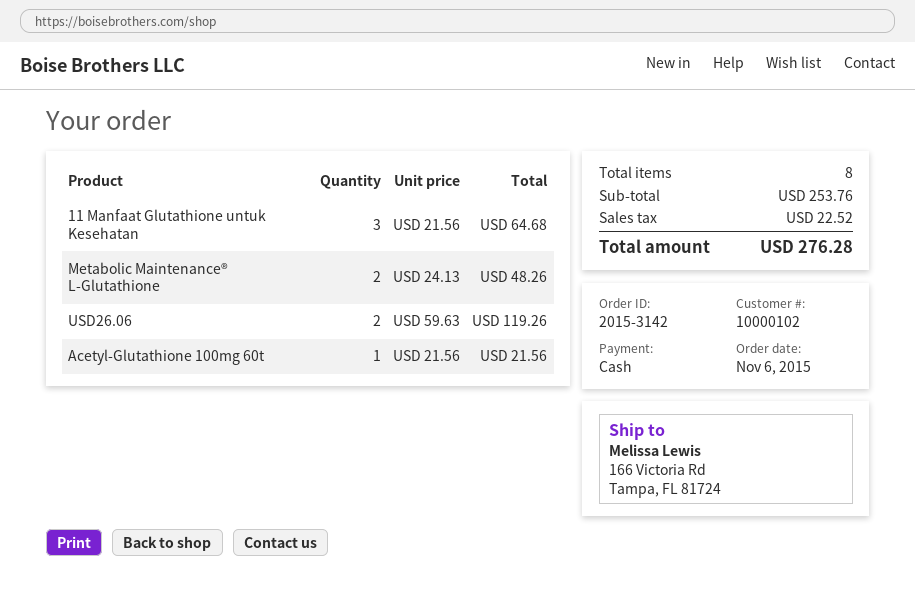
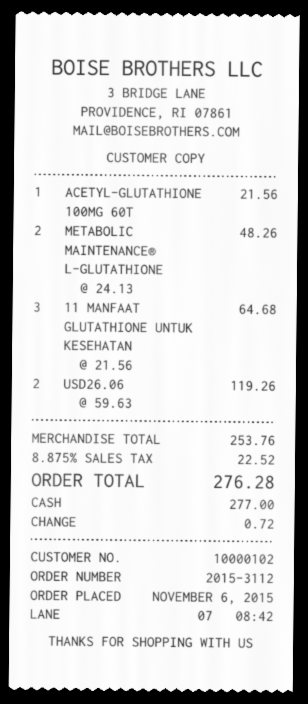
order number: 2015-3142 -> 2015-3112

